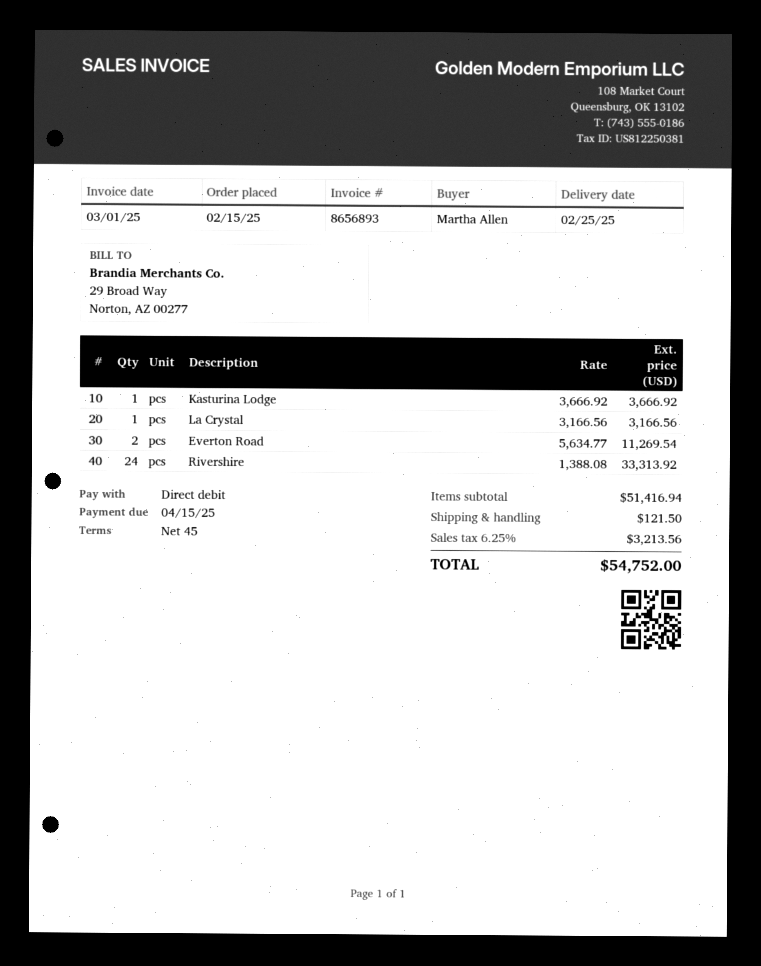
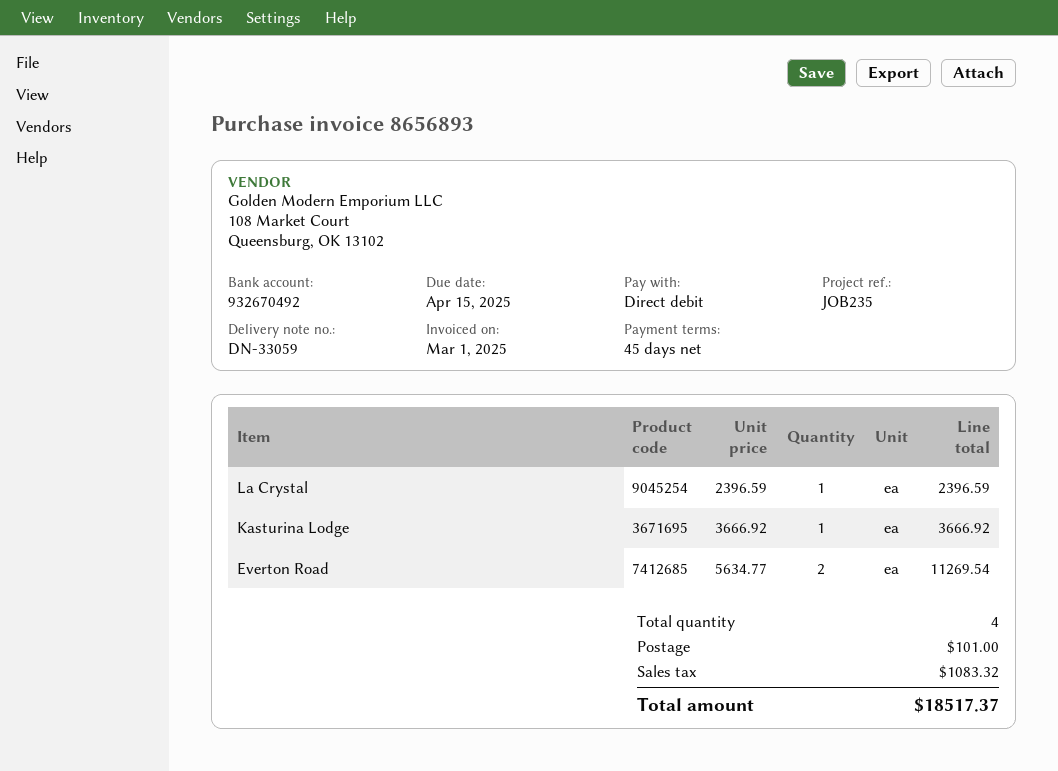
La Crystal: 1 x 3166.56 = 3166.56 -> 1 x 2396.59 = 2396.59
Rivershire: 24 x 1388.08 = 33313.92 -> none
shipping: 121.50 -> 101.00
tax: 3213.56 -> 1083.32
total: 54752.00 -> 18517.37

